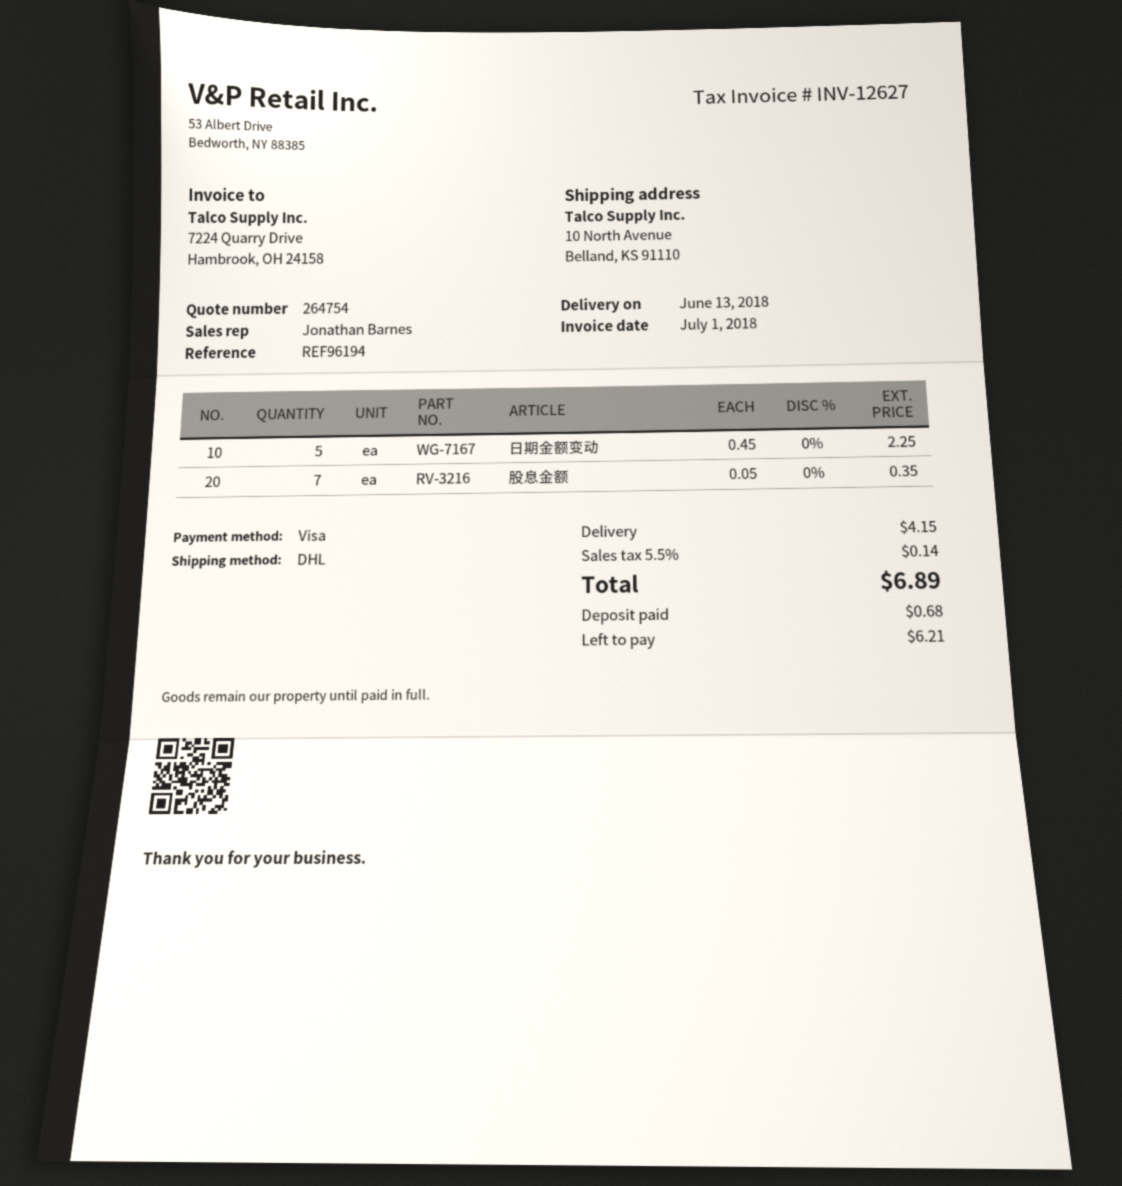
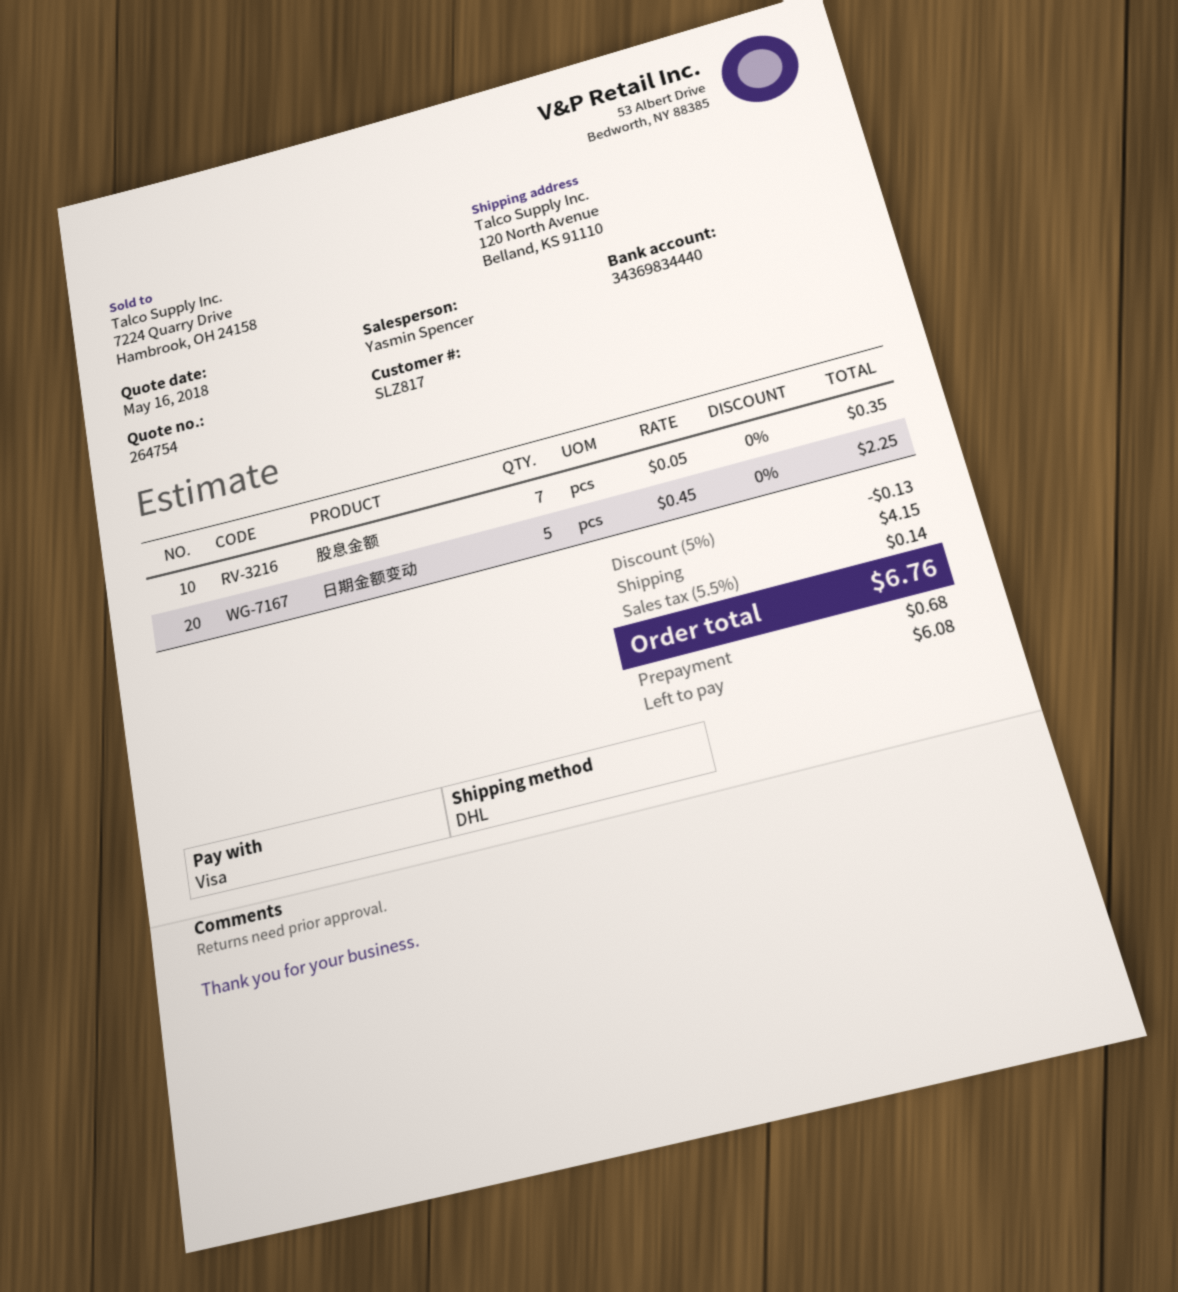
sales rep: Jonathan Barnes -> Yasmin Spencer
ship to: 10 North Avenue, Belland, KS 91110 -> 120 North Avenue, Belland, KS 91110
discount: none -> 5% = 0.13
total: 6.89 -> 6.76
balance: 6.21 -> 6.08

